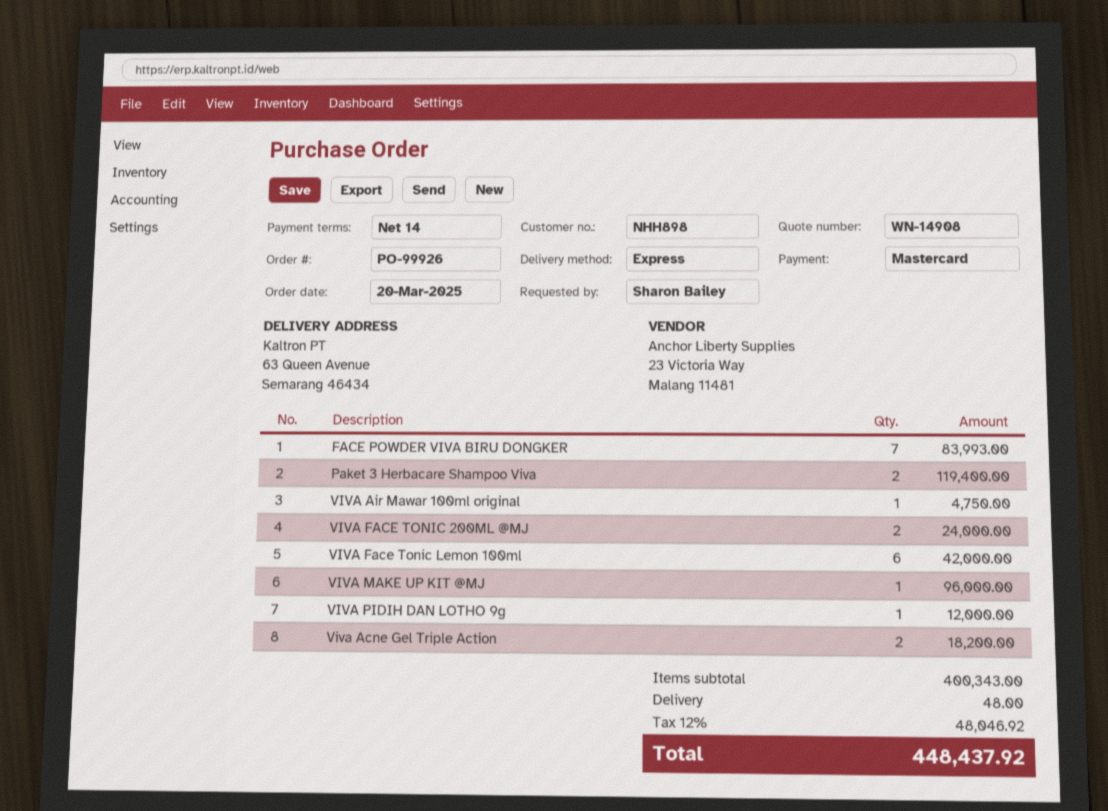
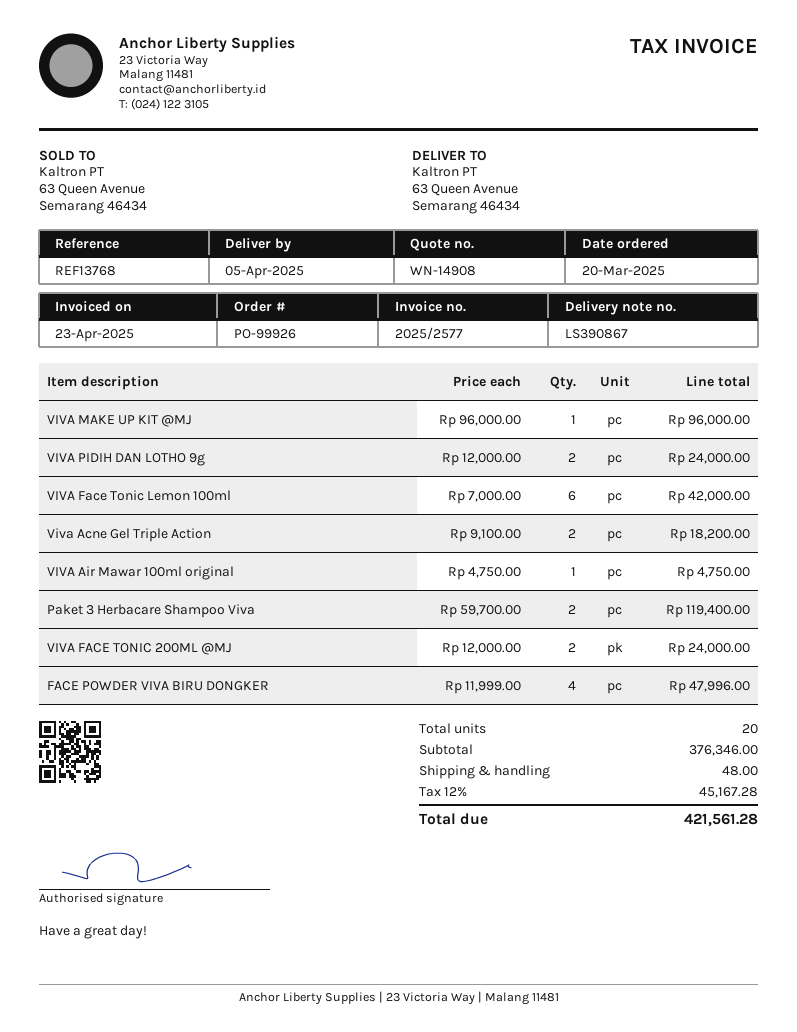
FACE POWDER VIVA BIRU DONGKER: 7 for 83993.00 -> 4 for 47996.00
VIVA PIDIH DAN LOTHO 9g: 1 for 12000.00 -> 2 for 24000.00
subtotal: 400343.00 -> 376346.00
tax: 12% = 48046.92 -> 12% = 45167.28
total: 448437.92 -> 421561.28

